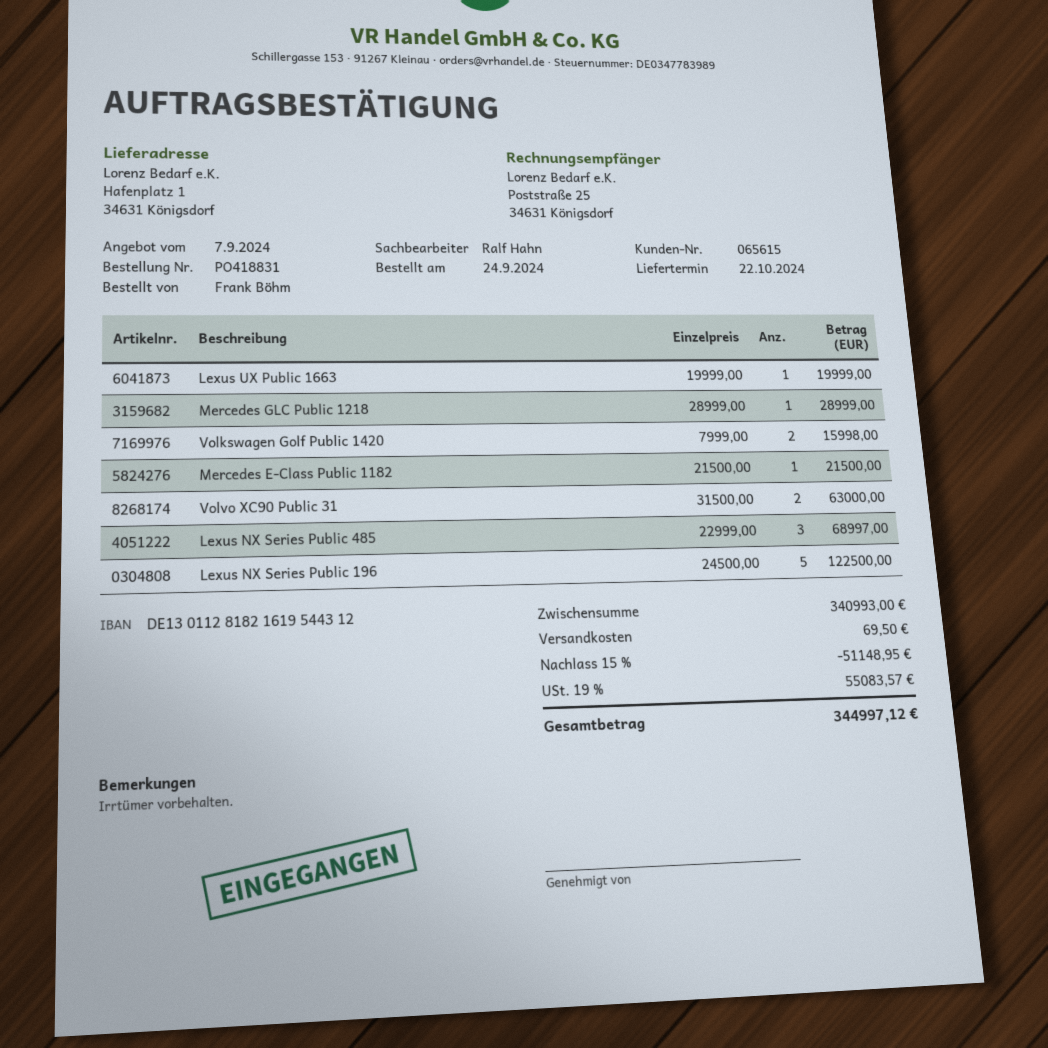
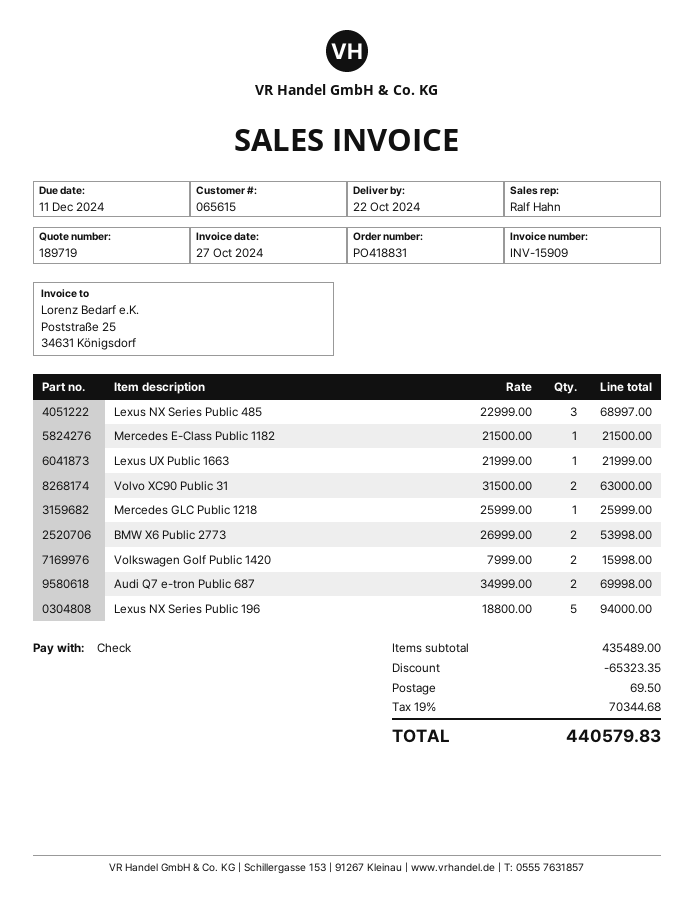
Lexus UX Public 1663: 1 x 19999.00 = 19999.00 -> 1 x 21999.00 = 21999.00
Mercedes GLC Public 1218: 1 x 28999.00 = 28999.00 -> 1 x 25999.00 = 25999.00
Lexus NX Series Public 196: 5 x 24500.00 = 122500.00 -> 5 x 18800.00 = 94000.00
BMW X6 Public 2773: none -> 2 x 26999.00 = 53998.00
Audi Q7 e-tron Public 687: none -> 2 x 34999.00 = 69998.00
subtotal: 340993.00 -> 435489.00
discount: 51148.95 -> 65323.35
tax: 19% = 55083.57 -> 19% = 70344.68
total: 344997.12 -> 440579.83

